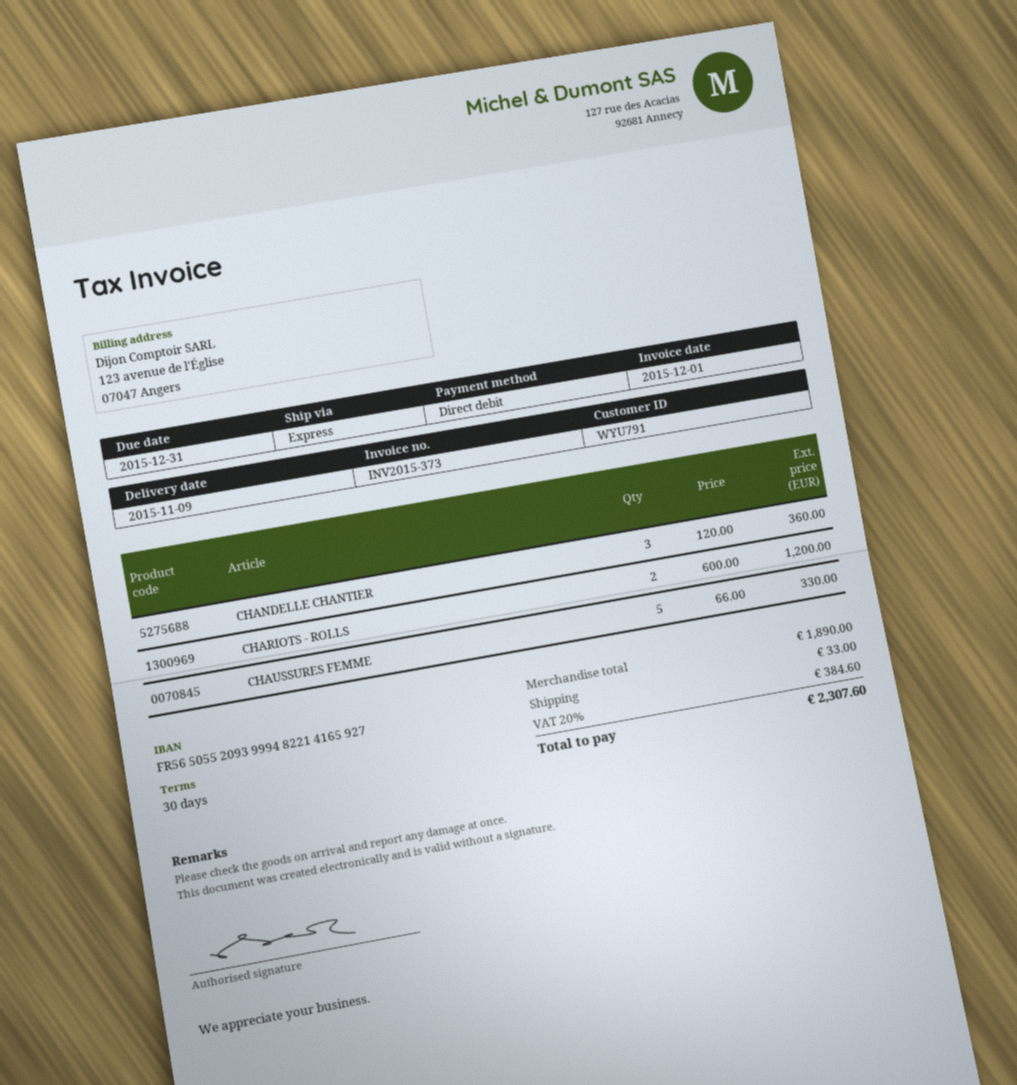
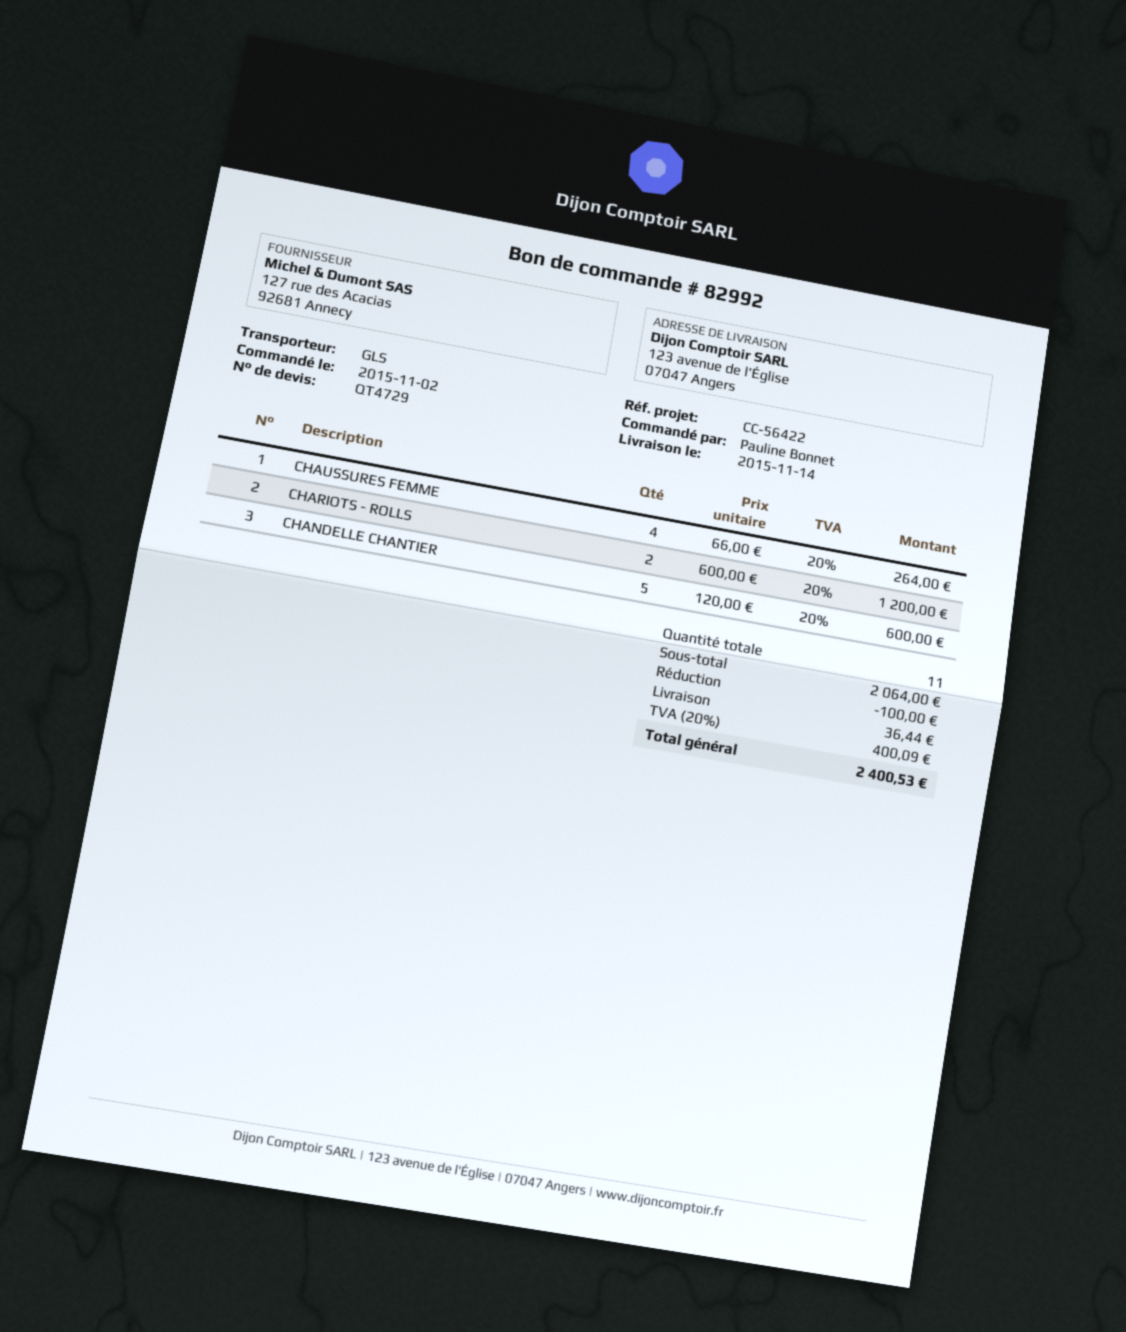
delivery date: 2015-11-09 -> 2015-11-14
shipping method: express -> GLS
CHANDELLE CHANTIER: 3 x 120.00 = 360.00 -> 5 x 120.00 = 600.00
CHAUSSURES FEMME: 5 x 66.00 = 330.00 -> 4 x 66.00 = 264.00
subtotal: 1890.00 -> 2064.00
discount: none -> 100.00
shipping: 33.00 -> 36.44
tax: 20% = 384.60 -> 20% = 400.09
total: 2307.60 -> 2400.53

